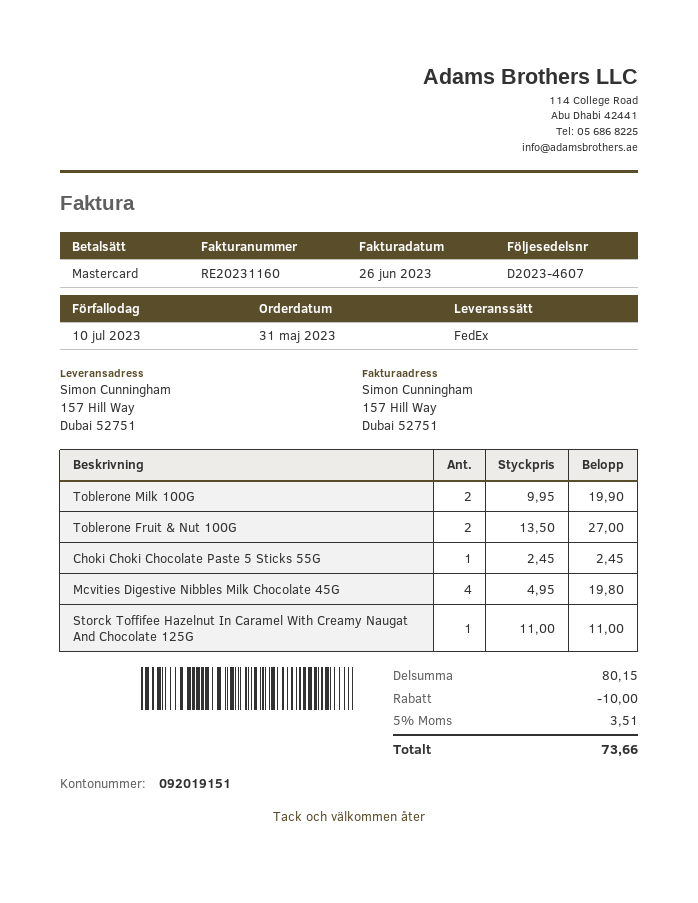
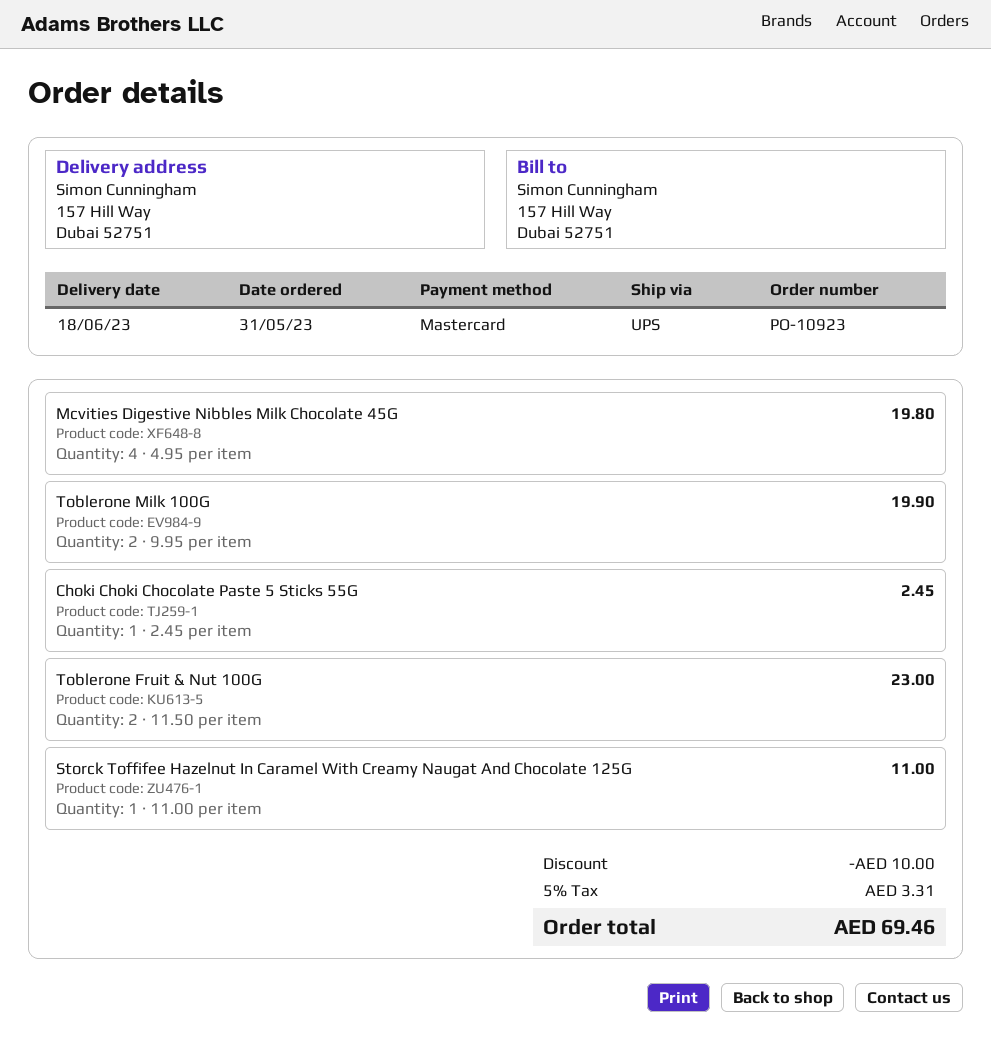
shipping method: FedEx -> UPS
Toblerone Fruit & Nut 100G: 2 x 13.50 = 27.00 -> 2 x 11.50 = 23.00
tax: 5% = 3.51 -> 5% = 3.31
total: 73.66 -> 69.46

